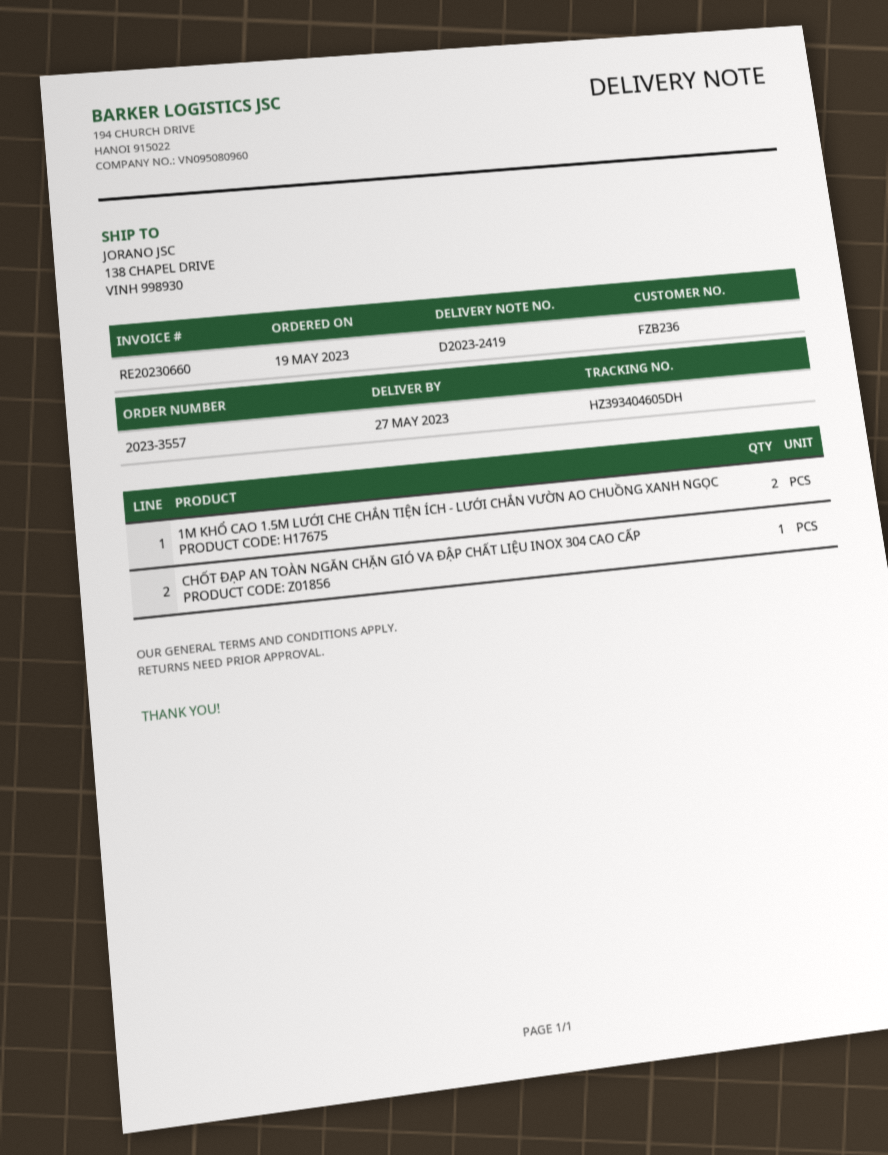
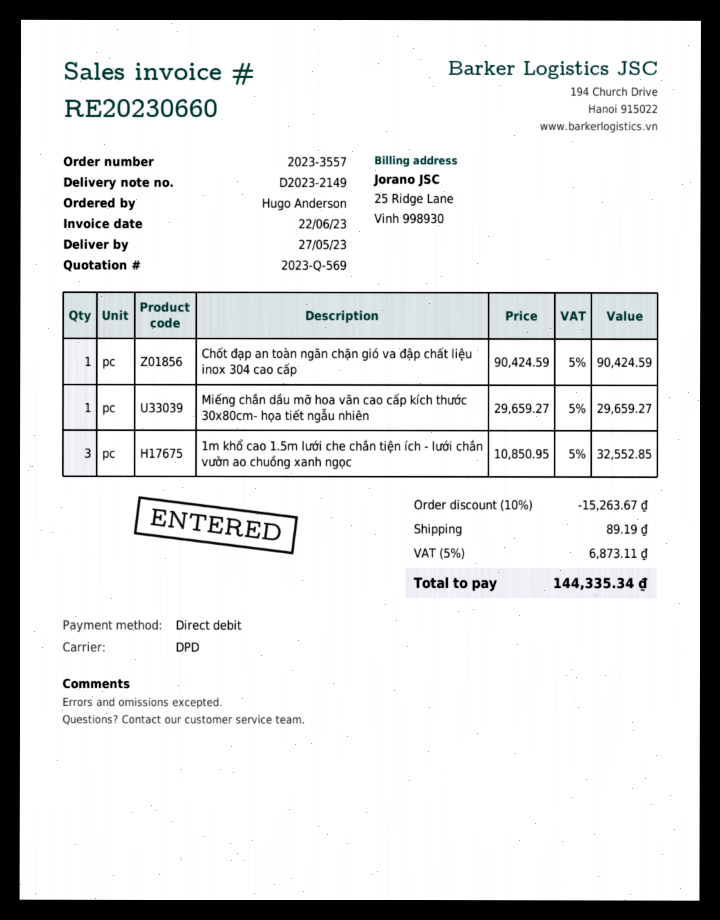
delivery note number: D2023-2419 -> D2023-2149
1M KHỔ CAO 1.5M LƯỚI CHE CHẮN TIỆN ÍCH - LƯỚI CHẮN VƯỜN AO CHUỒNG XANH NGỌC: 2 -> 3
Miếng chắn dầu mỡ hoa văn cao cấp kích thước 30x80cm- họa tiết ngẫu nhiên: none -> 1

